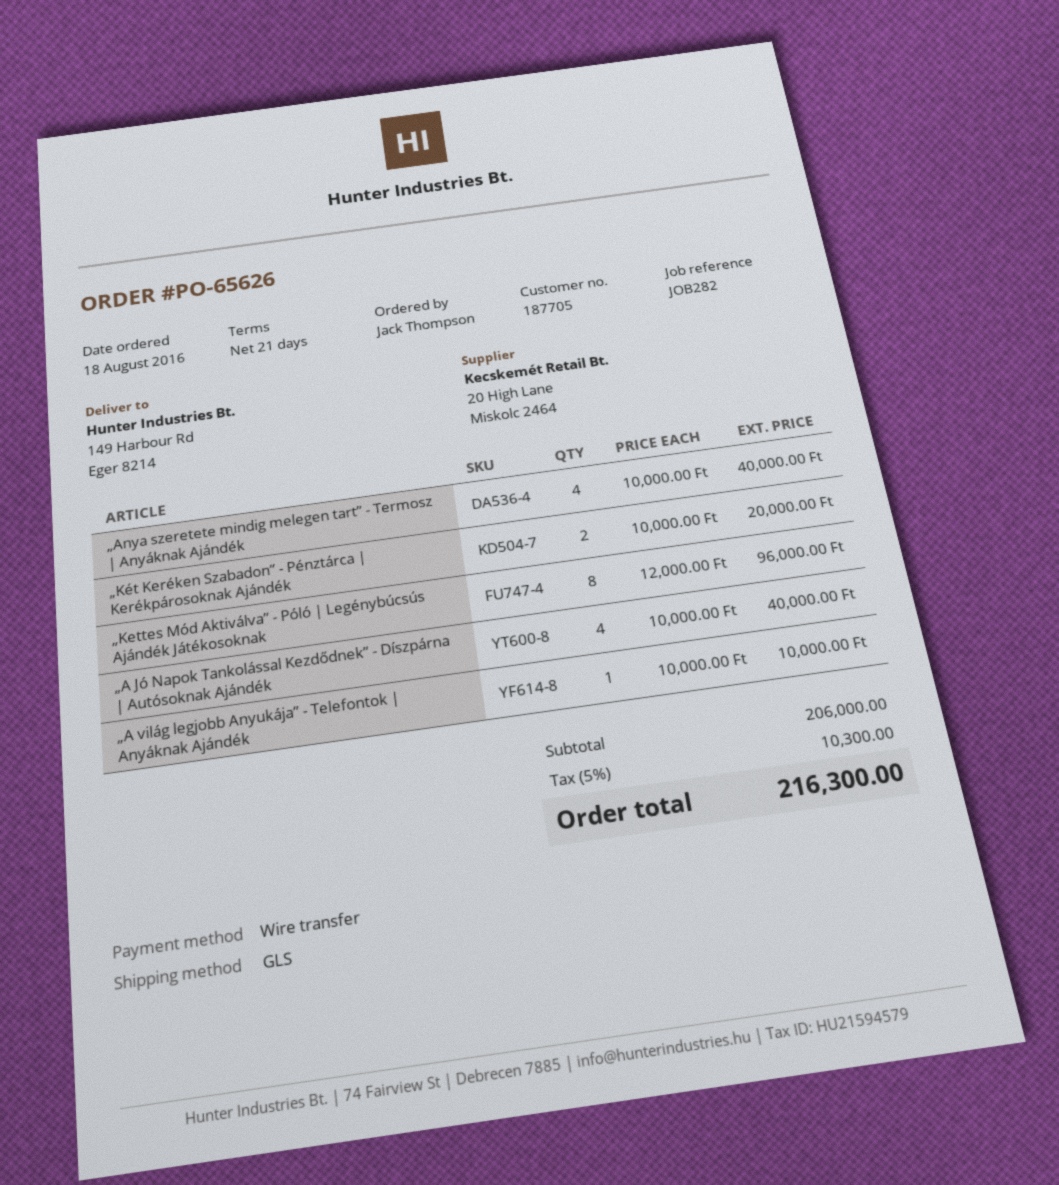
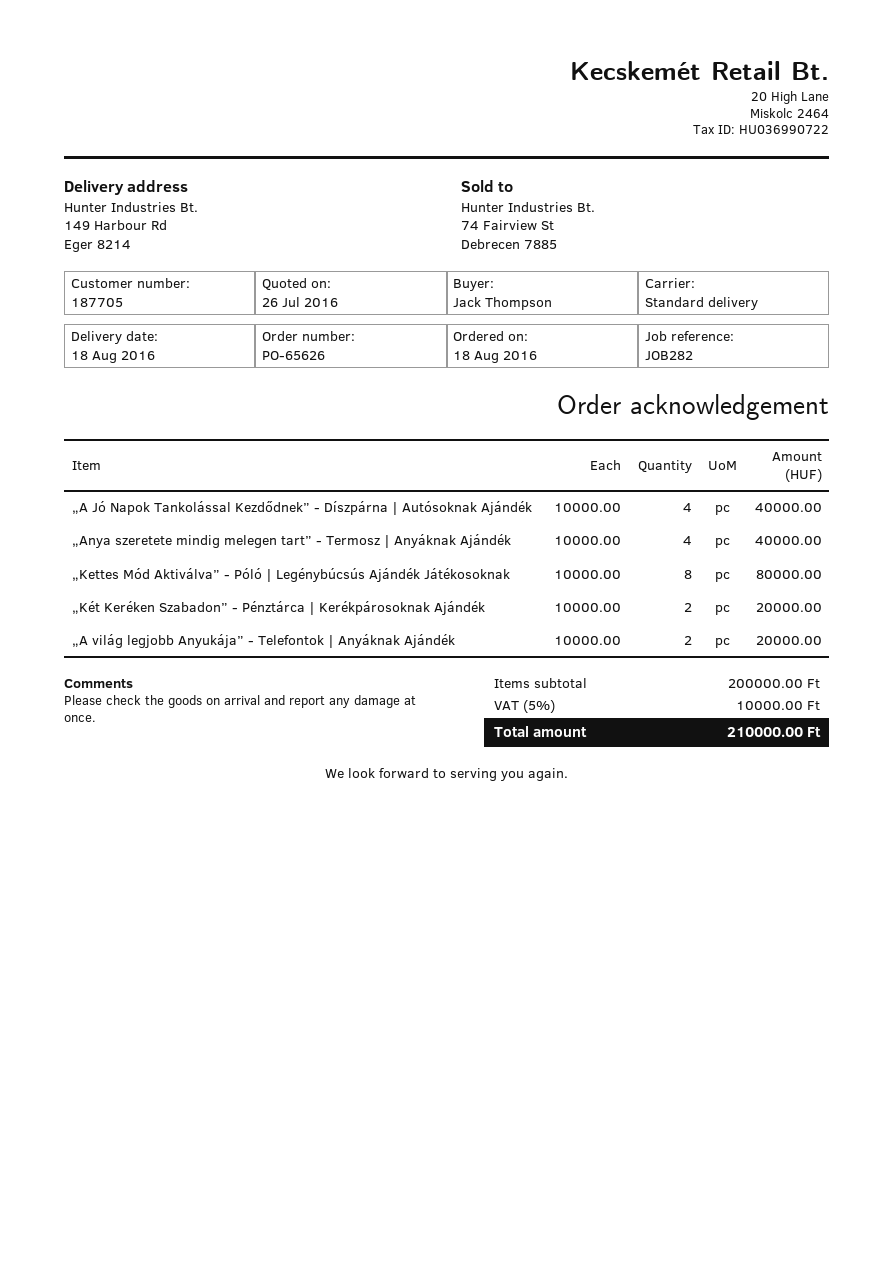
shipping method: GLS -> standard
„Kettes Mód Aktiválva” - Póló | Legénybúcsús Ajándék Játékosoknak: 8 x 12000.00 = 96000.00 -> 8 x 10000.00 = 80000.00
„A világ legjobb Anyukája” - Telefontok | Anyáknak Ajándék: 1 x 10000.00 = 10000.00 -> 2 x 10000.00 = 20000.00
subtotal: 206000.00 -> 200000.00
tax: 5% = 10300.00 -> 5% = 10000.00
total: 216300.00 -> 210000.00

